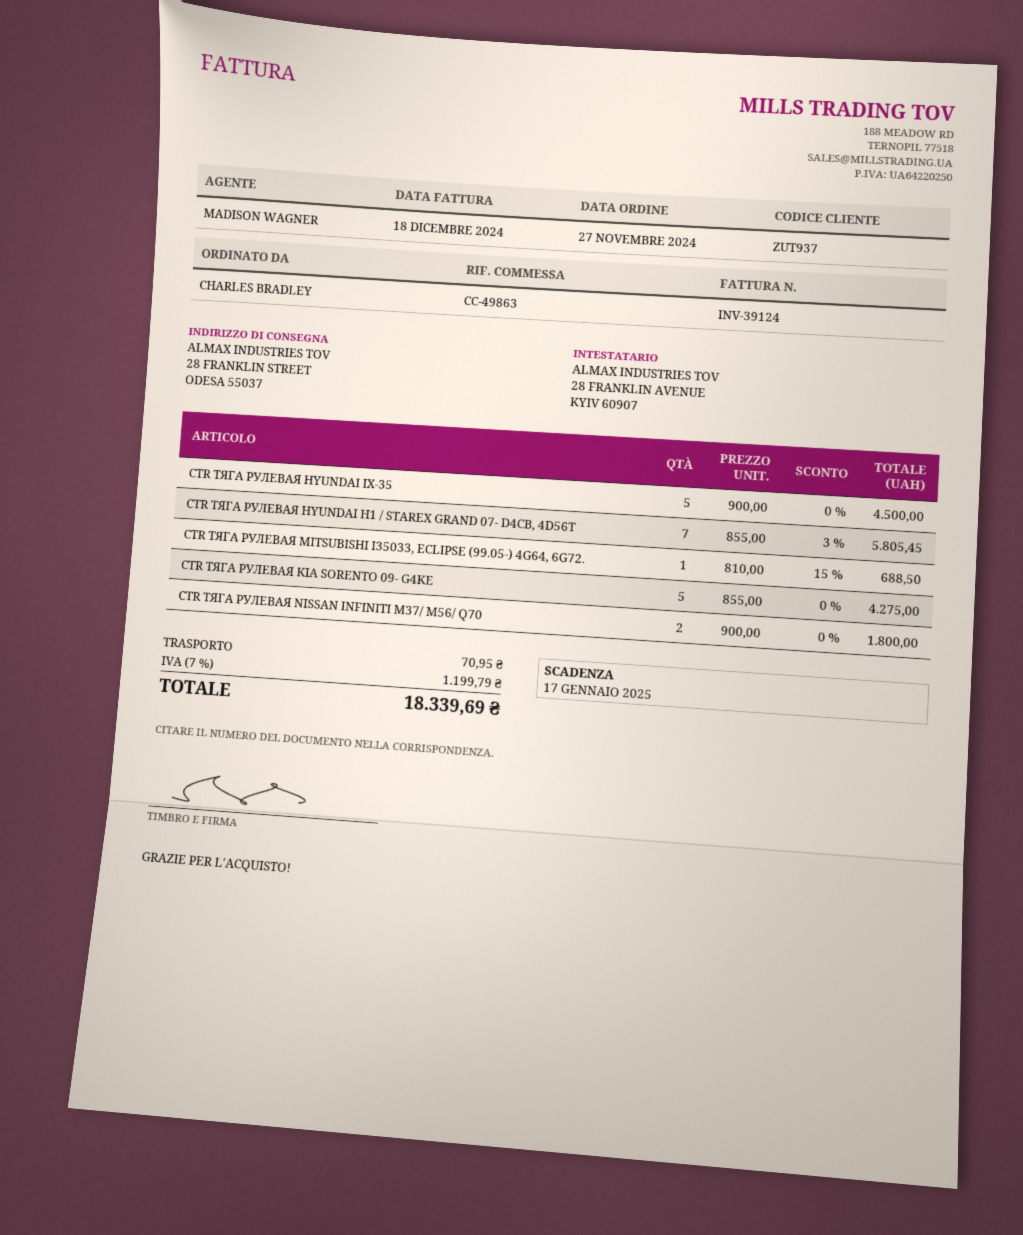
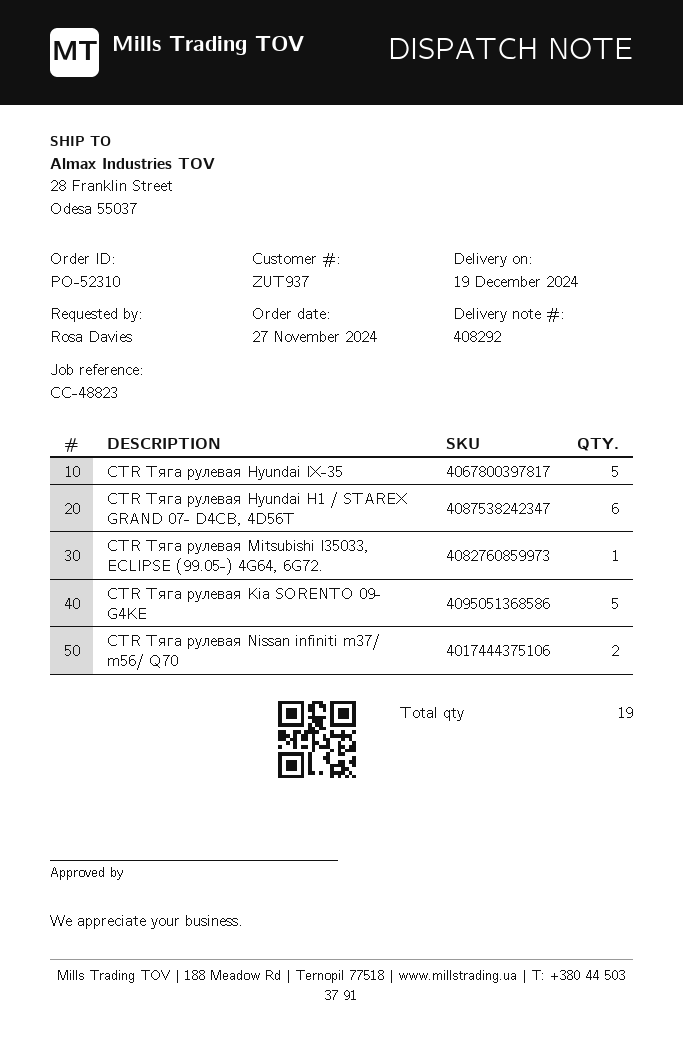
reference: CC-49863 -> CC-48823
ordered by: CHARLES BRADLEY -> Rosa Davies
CTR ТЯГА РУЛЕВАЯ HYUNDAI H1 / STAREX GRAND 07- D4CB, 4D56T: 7 -> 6

